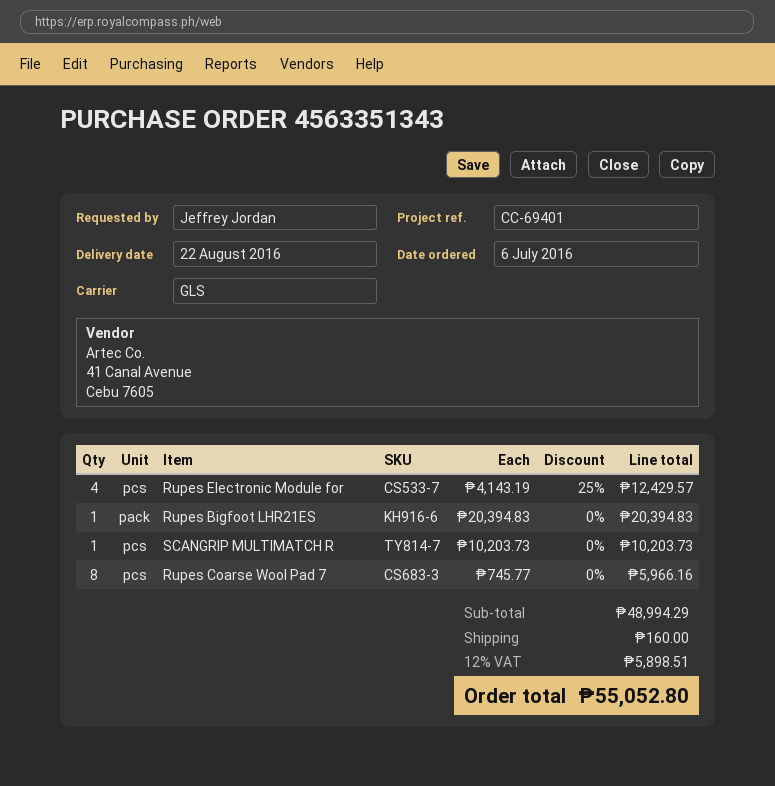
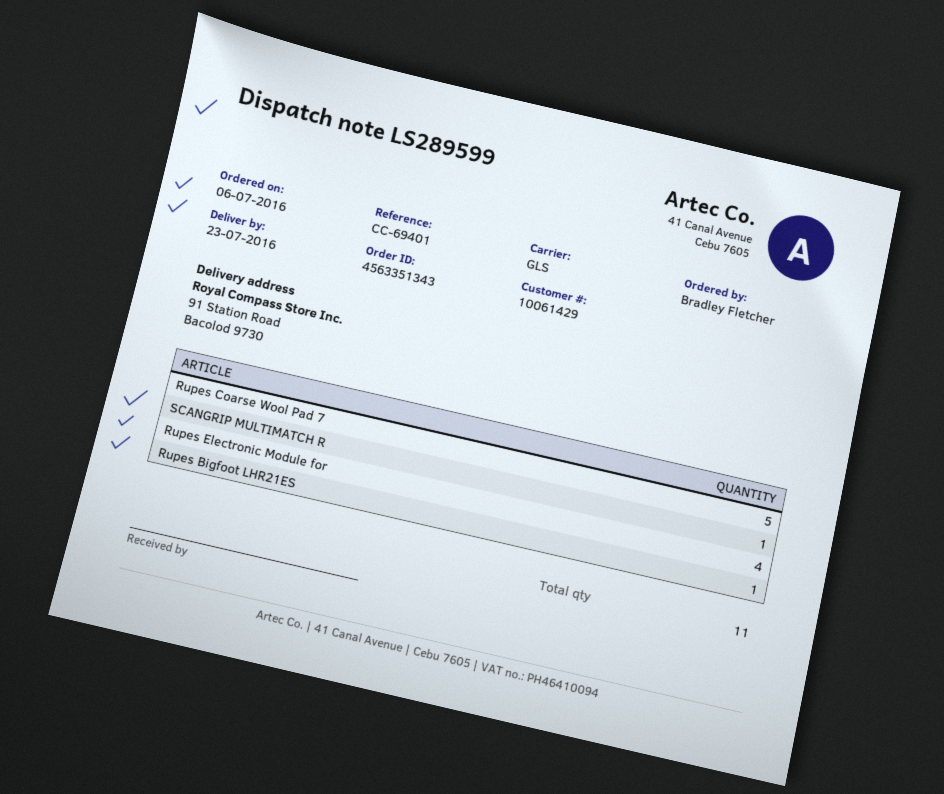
delivery date: 2016-08-22 -> 2016-07-23
ordered by: Jeffrey Jordan -> Bradley Fletcher
Rupes Coarse Wool Pad 7: 8 -> 5

